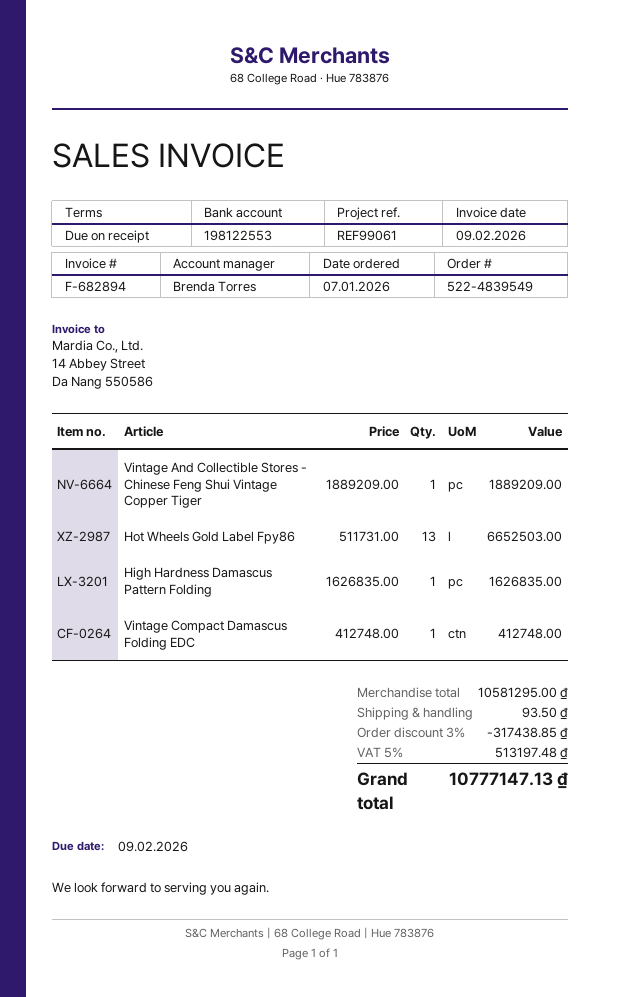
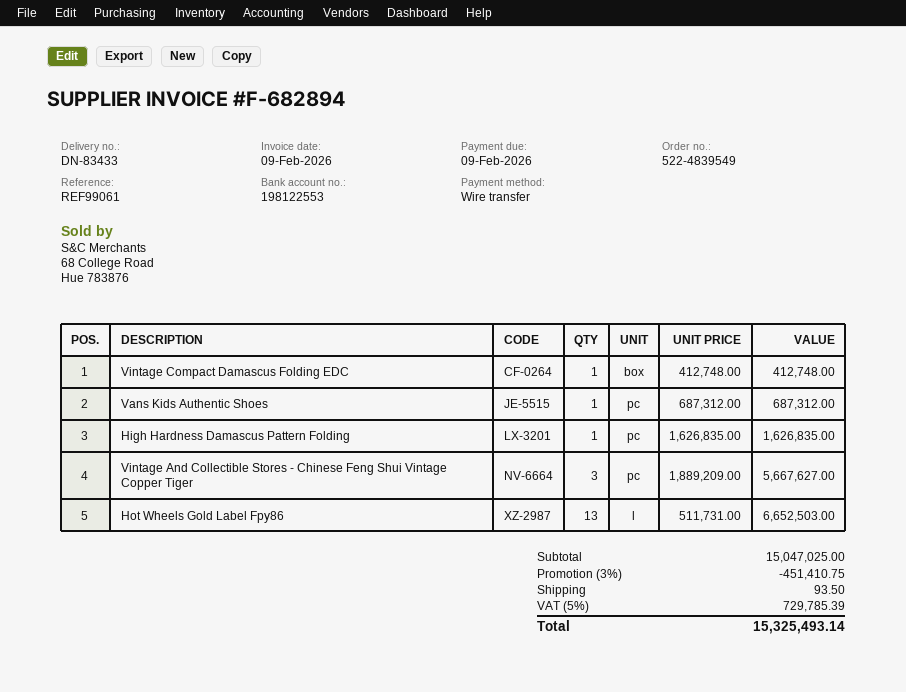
Vintage And Collectible Stores - Chinese Feng Shui Vintage Copper Tiger: 1 x 1889209.00 = 1889209.00 -> 3 x 1889209.00 = 5667627.00
Vans Kids Authentic Shoes: none -> 1 x 687312.00 = 687312.00
subtotal: 10581295.00 -> 15047025.00
discount: 3% = 317438.85 -> 3% = 451410.75
tax: 5% = 513197.48 -> 5% = 729785.39
total: 10777147.13 -> 15325493.14

